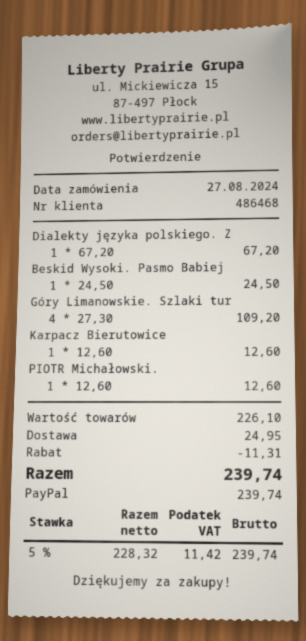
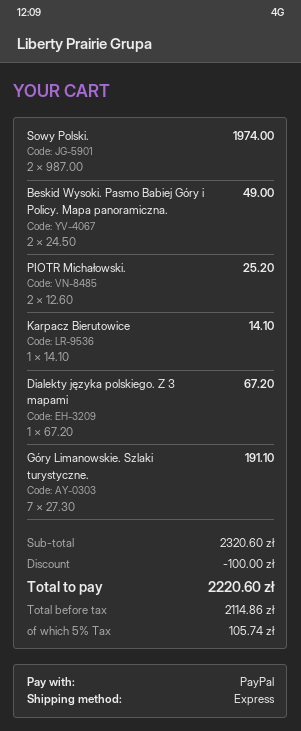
Beskid Wysoki. Pasmo Babiej: 1 x 24.50 = 24.50 -> 2 x 24.50 = 49.00
Góry Limanowskie. Szlaki tur: 4 x 27.30 = 109.20 -> 7 x 27.30 = 191.10
Karpacz Bierutowice: 1 x 12.60 = 12.60 -> 1 x 14.10 = 14.10
PIOTR Michałowski.: 1 x 12.60 = 12.60 -> 2 x 12.60 = 25.20
Sowy Polski.: none -> 2 x 987.00 = 1974.00
subtotal: 226.10 -> 2320.60
discount: 11.31 -> 100.00
shipping: 24.95 -> none
net: 228.32 -> 2114.86
tax: 5% = 11.42 -> 5% = 105.74
total: 239.74 -> 2220.60

